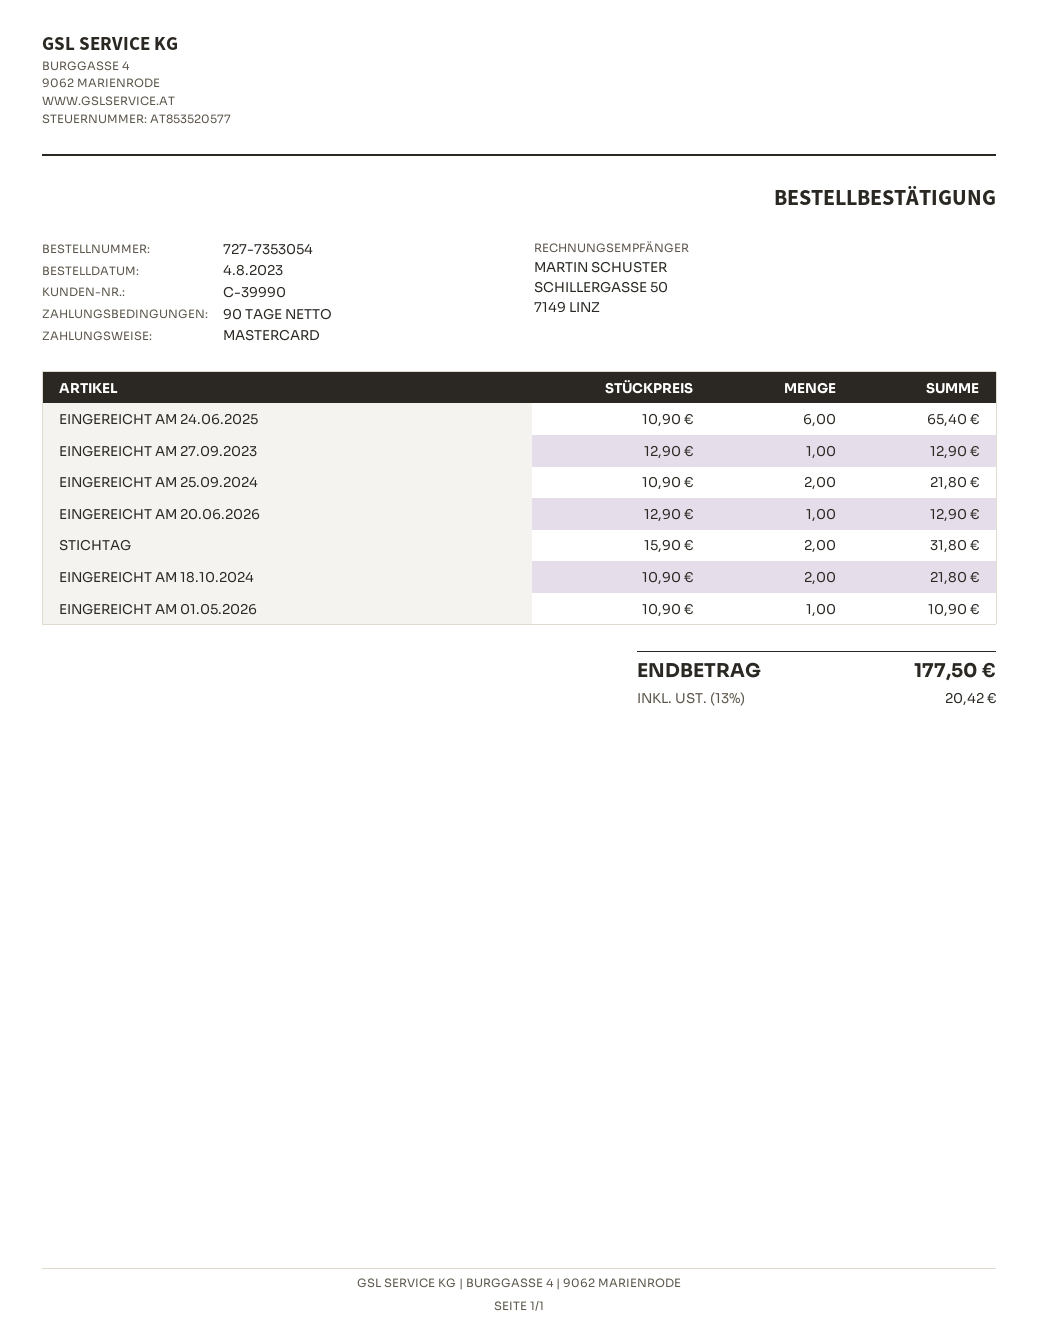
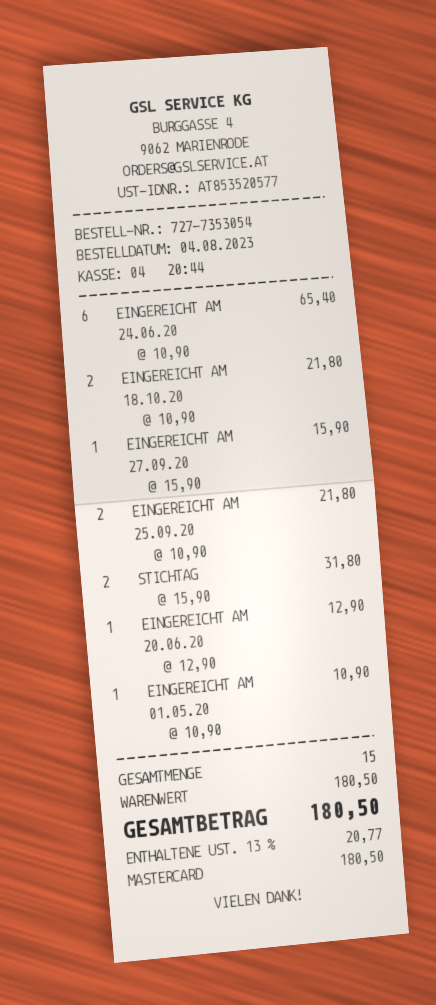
EINGEREICHT AM 27.09.2023: 1 x 12.90 = 12.90 -> 1 x 15.90 = 15.90
tax: 13% = 20.42 -> 13% = 20.77
total: 177.50 -> 180.50

